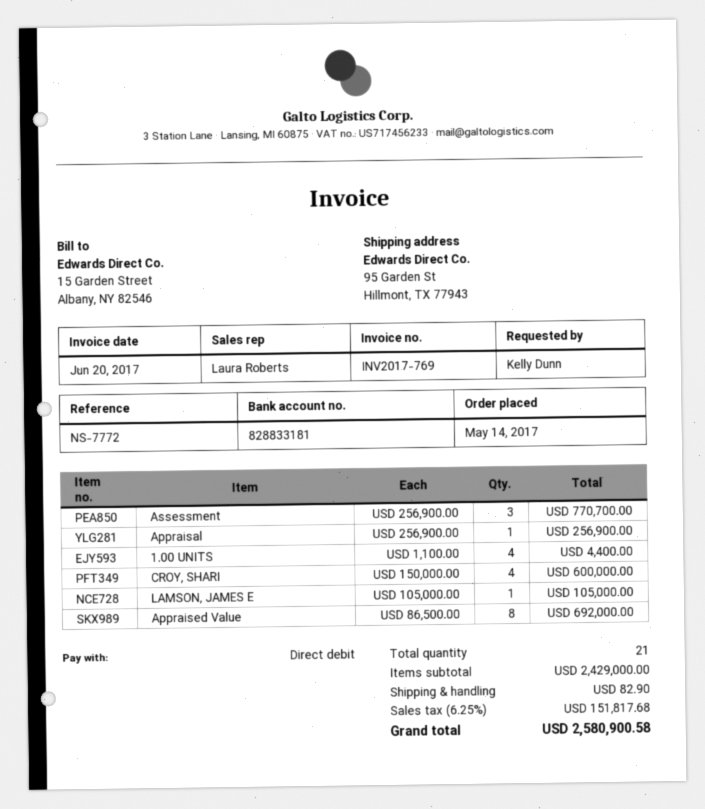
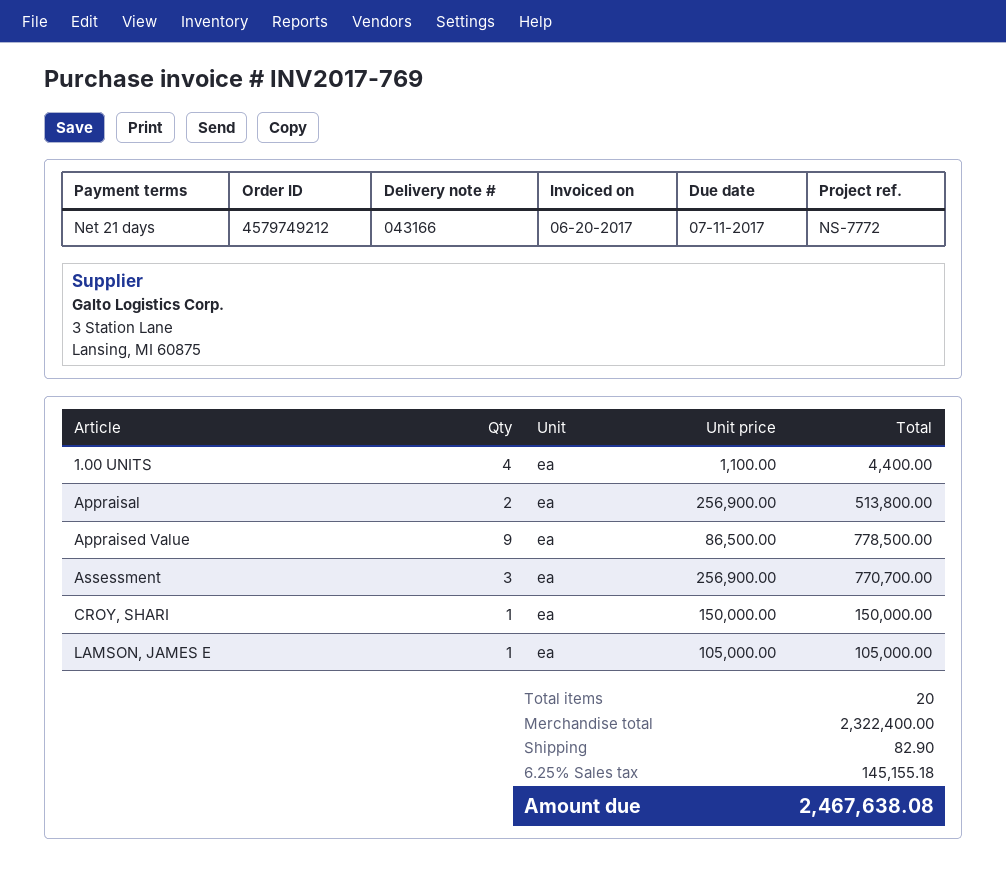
Appraisal: 1 x 256900.00 = 256900.00 -> 2 x 256900.00 = 513800.00
CROY, SHARI: 4 x 150000.00 = 600000.00 -> 1 x 150000.00 = 150000.00
Appraised Value: 8 x 86500.00 = 692000.00 -> 9 x 86500.00 = 778500.00
total quantity: 21 -> 20
subtotal: 2429000.00 -> 2322400.00
tax: 6.25% = 151817.68 -> 6.25% = 145155.18
total: 2580900.58 -> 2467638.08

